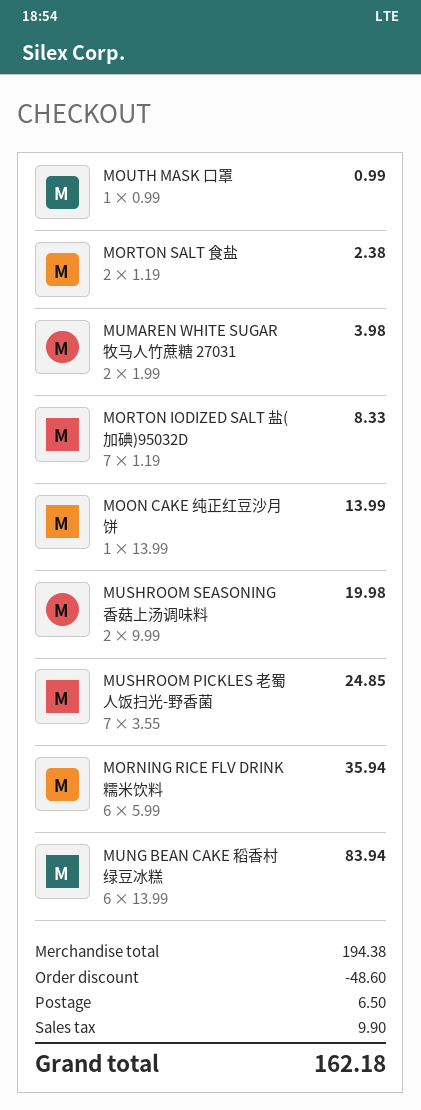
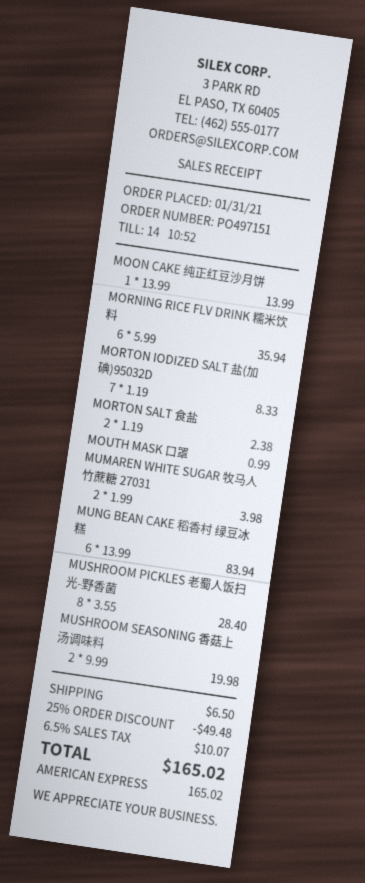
MUSHROOM PICKLES 老蜀人饭扫光-野香菌: 7 x 3.55 = 24.85 -> 8 x 3.55 = 28.40
discount: 48.60 -> 49.48
tax: 9.90 -> 10.07
total: 162.18 -> 165.02

